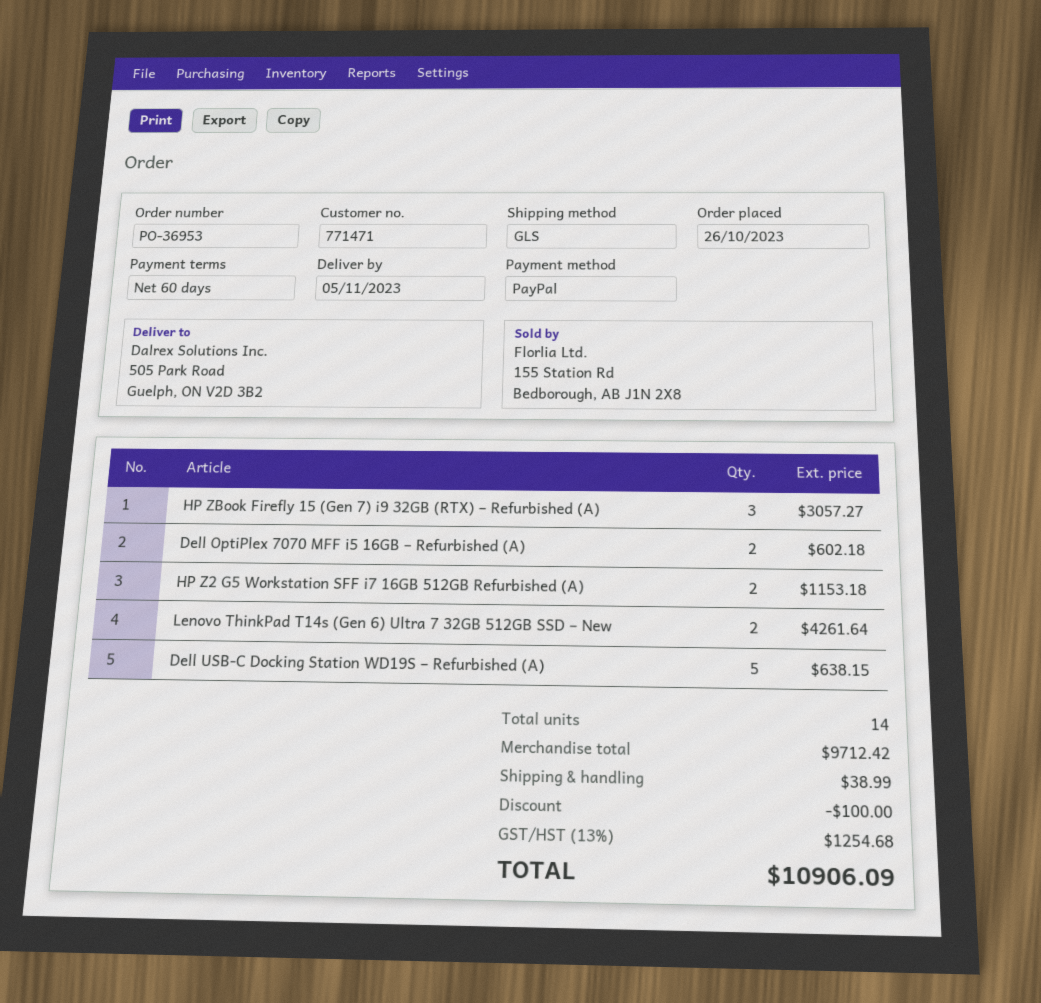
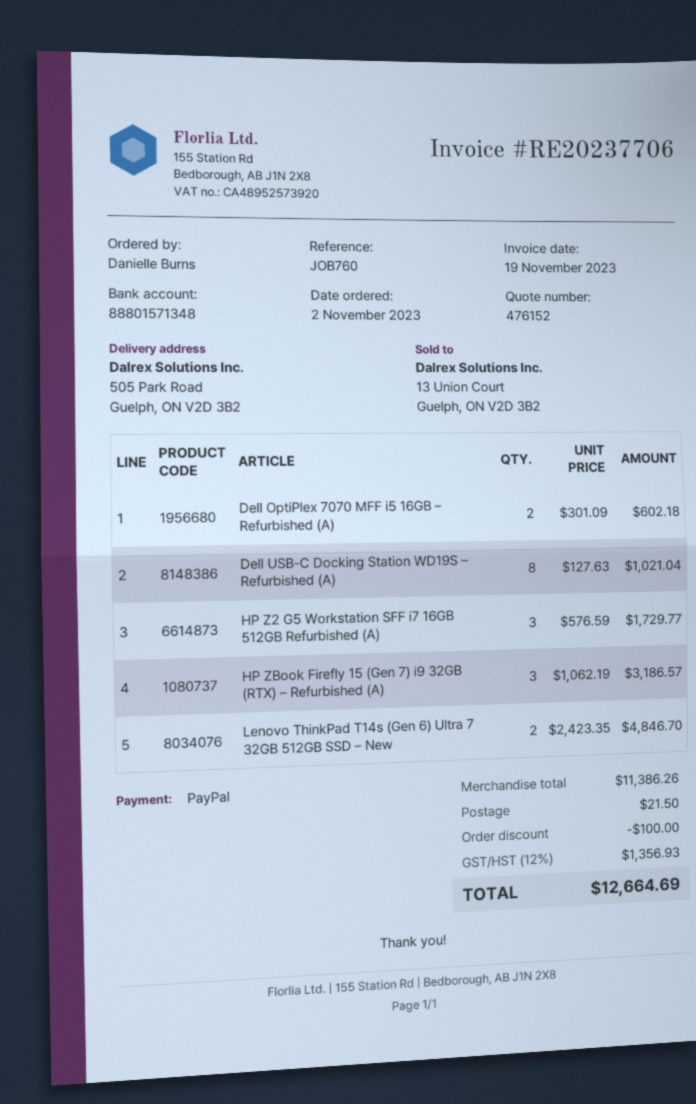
order date: 2023-10-26 -> 2023-11-02
HP ZBook Firefly 15 (Gen 7) i9 32GB (RTX) – Refurbished (A): 3 for 3057.27 -> 3 for 3186.57
HP Z2 G5 Workstation SFF i7 16GB 512GB Refurbished (A): 2 for 1153.18 -> 3 for 1729.77
Lenovo ThinkPad T14s (Gen 6) Ultra 7 32GB 512GB SSD – New: 2 for 4261.64 -> 2 for 4846.70
Dell USB-C Docking Station WD19S – Refurbished (A): 5 for 638.15 -> 8 for 1021.04
subtotal: 9712.42 -> 11386.26
shipping: 38.99 -> 21.50
tax: 13% = 1254.68 -> 12% = 1356.93
total: 10906.09 -> 12664.69

